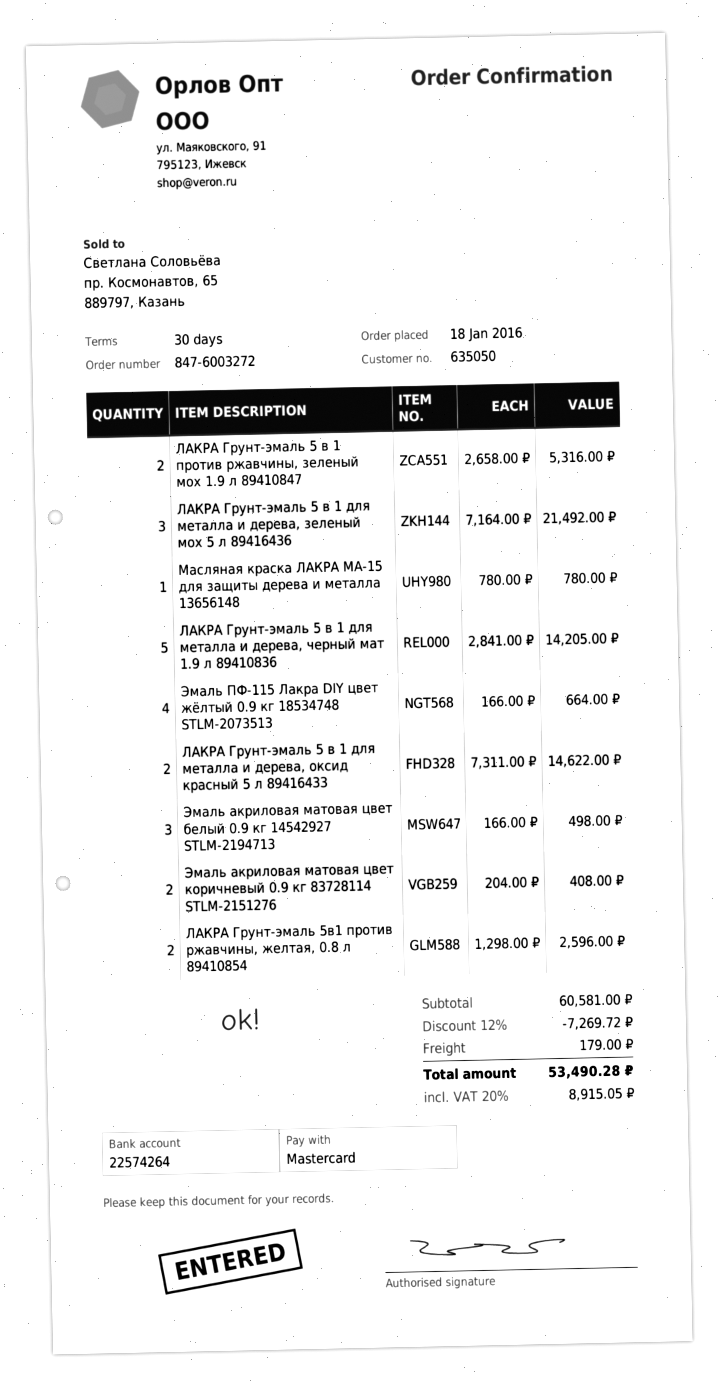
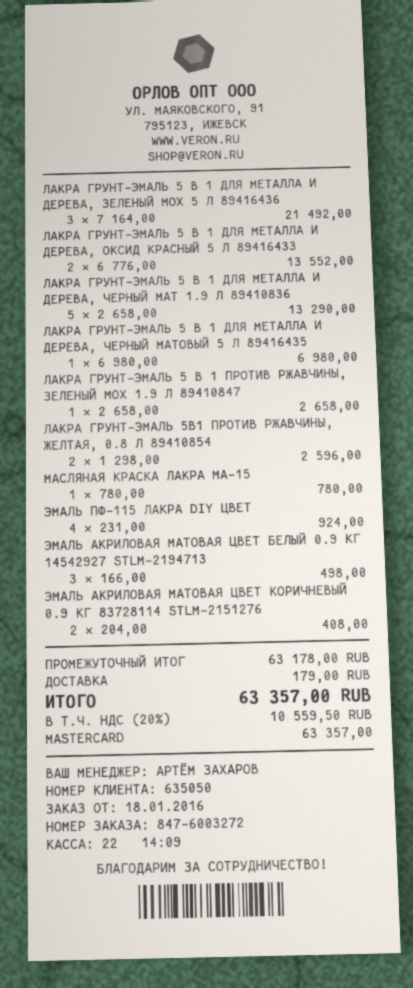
ЛАКРА Грунт-эмаль 5 в 1 против ржавчины, зеленый мох 1.9 л 89410847: 2 x 2658.00 = 5316.00 -> 1 x 2658.00 = 2658.00
ЛАКРА Грунт-эмаль 5 в 1 для металла и дерева, черный мат 1.9 л 89410836: 5 x 2841.00 = 14205.00 -> 5 x 2658.00 = 13290.00
Эмаль ПФ-115 Лакра DIY цвет жёлтый 0.9 кг 18534748 STLM-2073513: 4 x 166.00 = 664.00 -> 4 x 231.00 = 924.00
ЛАКРА Грунт-эмаль 5 в 1 для металла и дерева, оксид красный 5 л 89416433: 2 x 7311.00 = 14622.00 -> 2 x 6776.00 = 13552.00
ЛАКРА ГРУНТ-ЭМАЛЬ 5 В 1 ДЛЯ МЕТАЛЛА И ДЕРЕВА, ЧЕРНЫЙ МАТОВЫЙ 5 Л 89416435: none -> 1 x 6980.00 = 6980.00
subtotal: 60581.00 -> 63178.00
discount: 12% = 7269.72 -> none
tax: 20% = 8915.05 -> 20% = 10559.50
total: 53490.28 -> 63357.00

